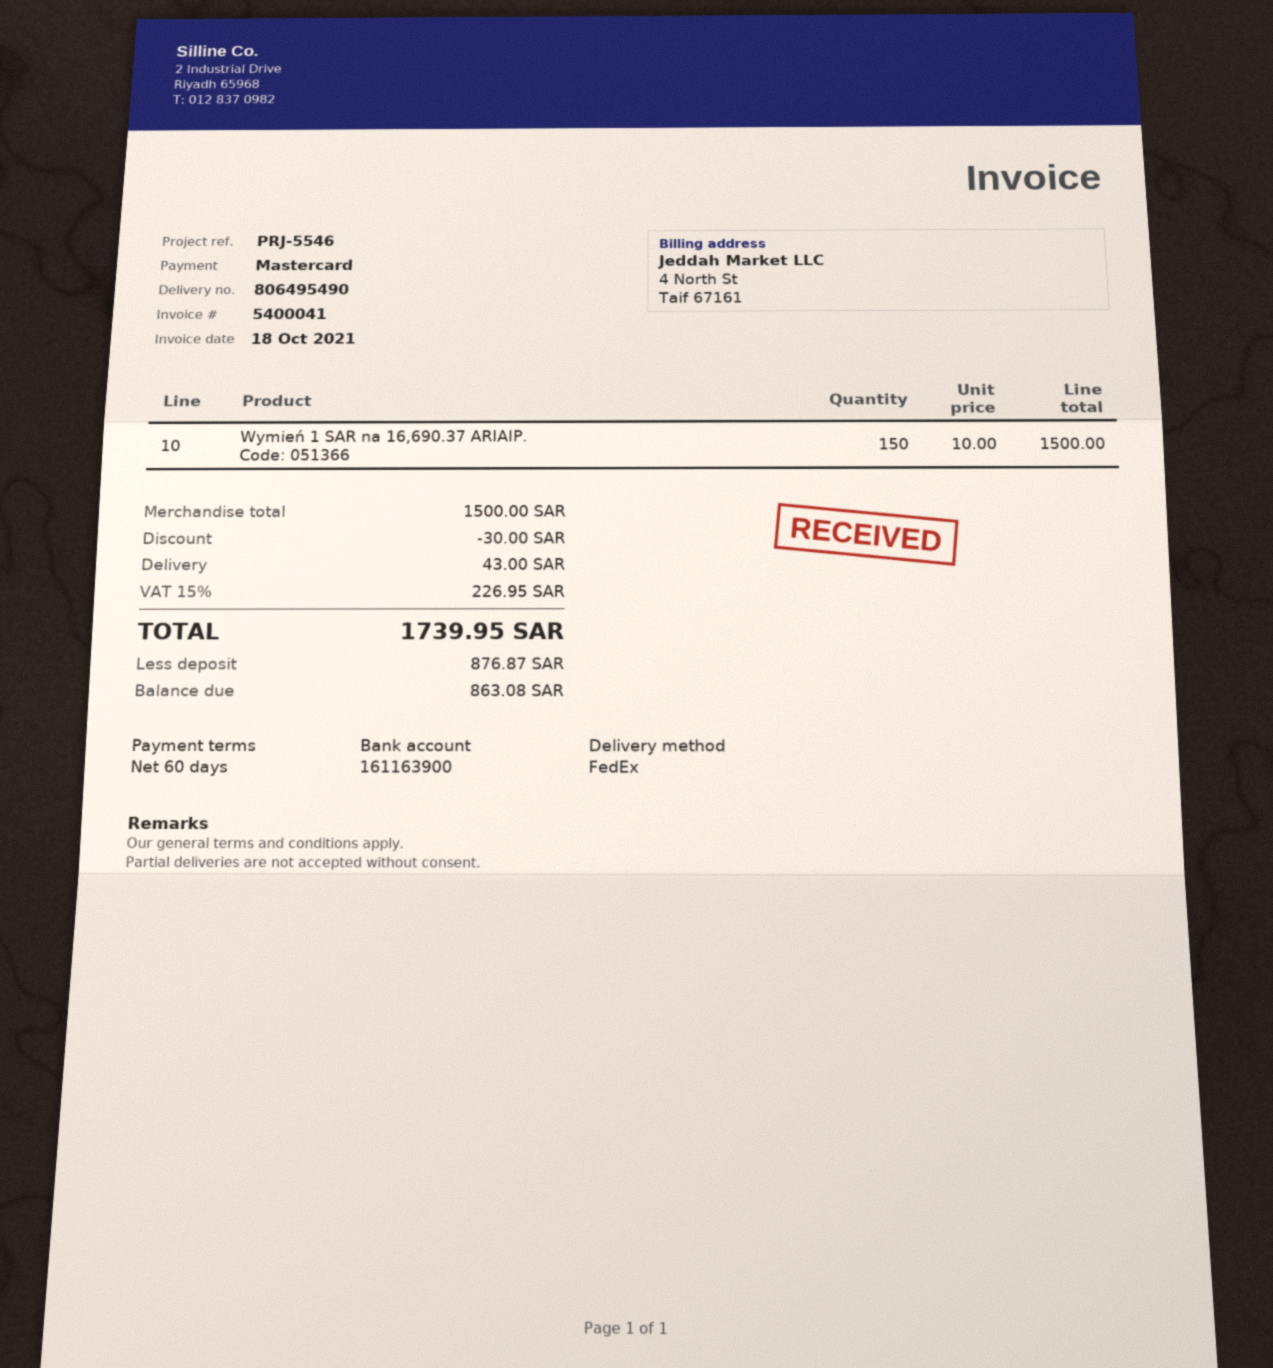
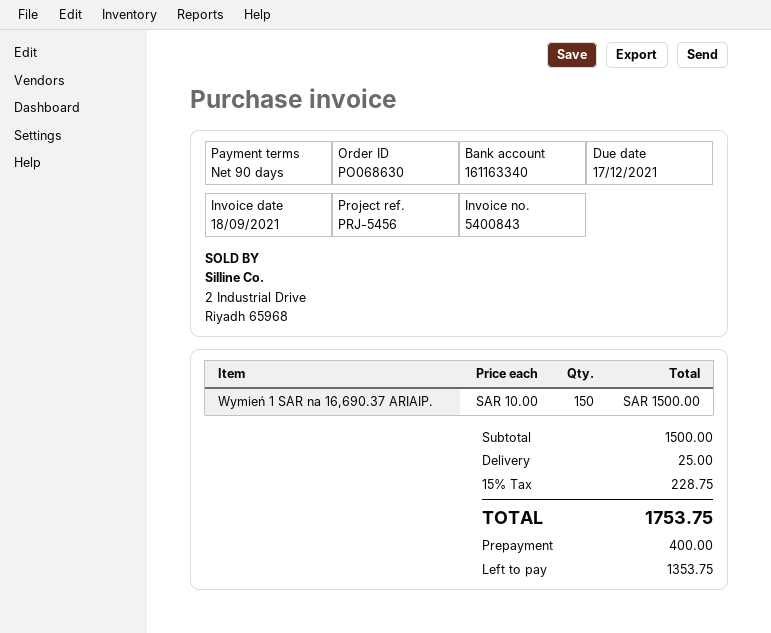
invoice number: 5400041 -> 5400843
invoice date: 2021-10-18 -> 2021-09-18
payment terms: 60 days -> 90 days
reference: PRJ-5546 -> PRJ-5456
bank account: 161163900 -> 161163340
discount: 30.00 -> none
shipping: 43.00 -> 25.00
tax: 15% = 226.95 -> 15% = 228.75
total: 1739.95 -> 1753.75
deposit: 876.87 -> 400.00
balance: 863.08 -> 1353.75

